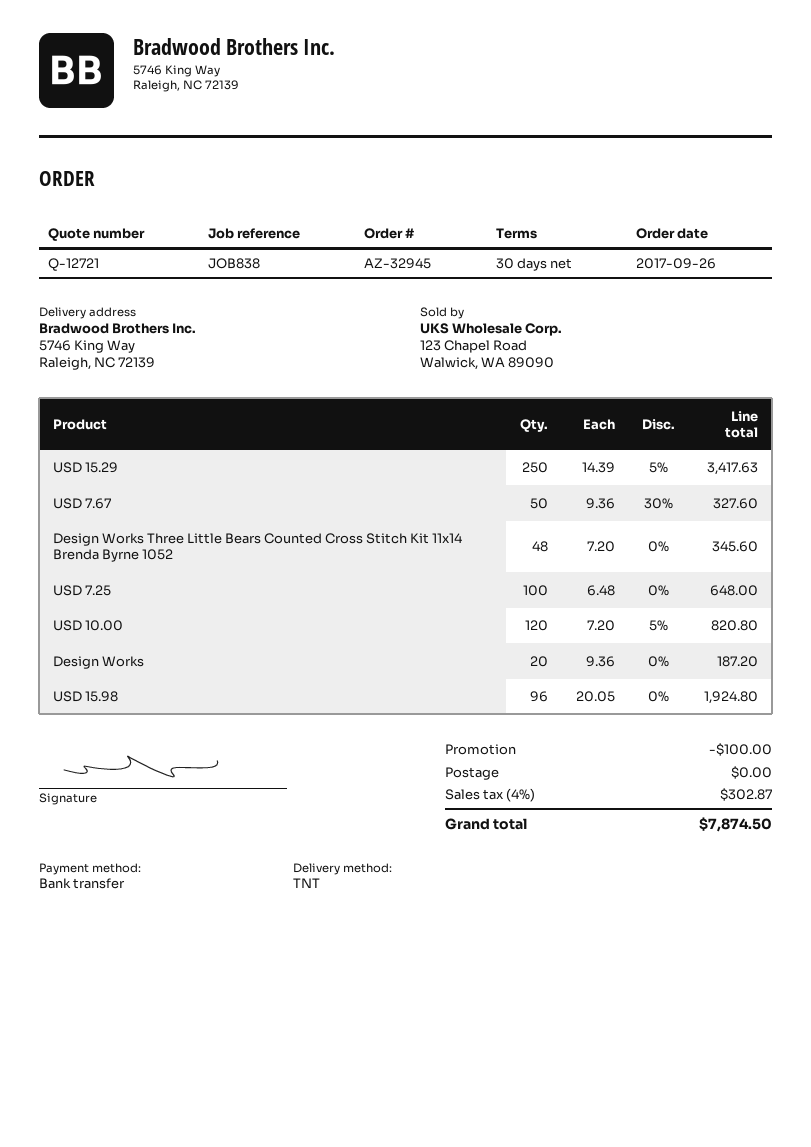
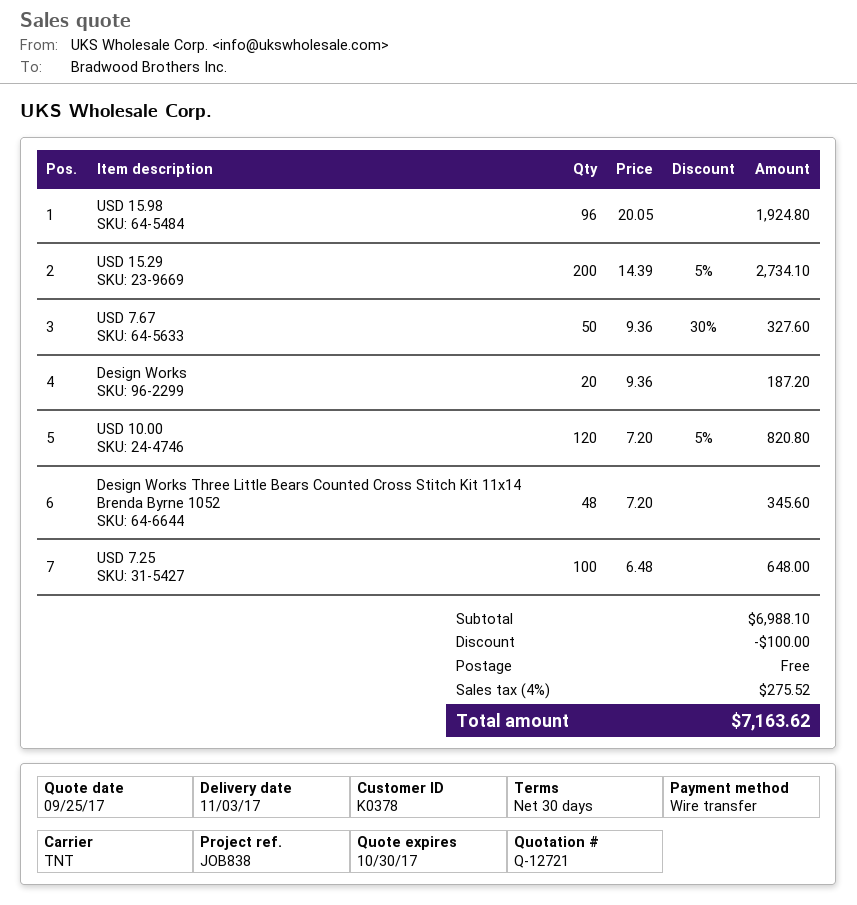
USD 15.29: 250 x 14.39 - 5% = 3417.63 -> 200 x 14.39 - 5% = 2734.10
tax: 4% = 302.87 -> 4% = 275.52
total: 7874.50 -> 7163.62

